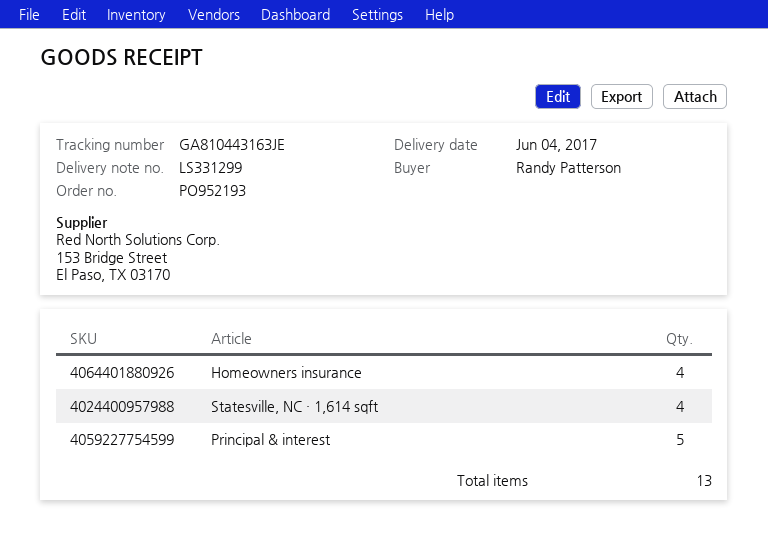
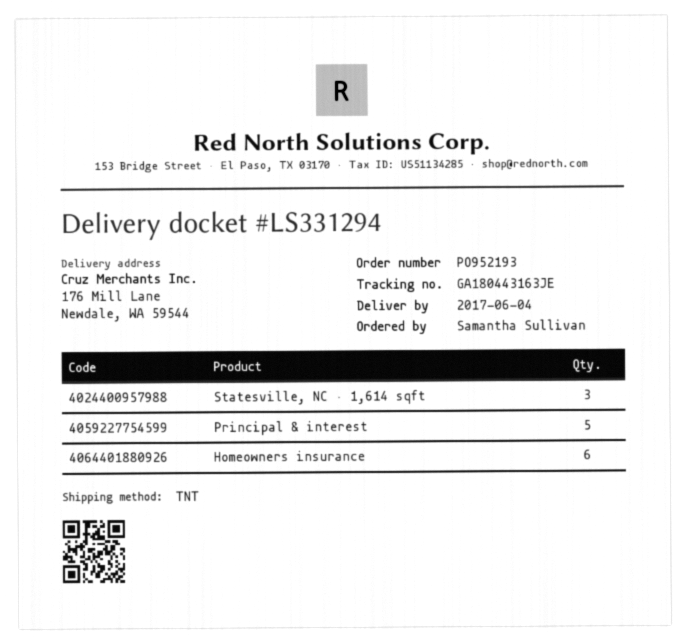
delivery note number: LS331299 -> LS331294
ordered by: Randy Patterson -> Samantha Sullivan
tracking number: GA810443163JE -> GA180443163JE
Homeowners insurance: 4 -> 6
Statesville, NC · 1,614 sqft: 4 -> 3

